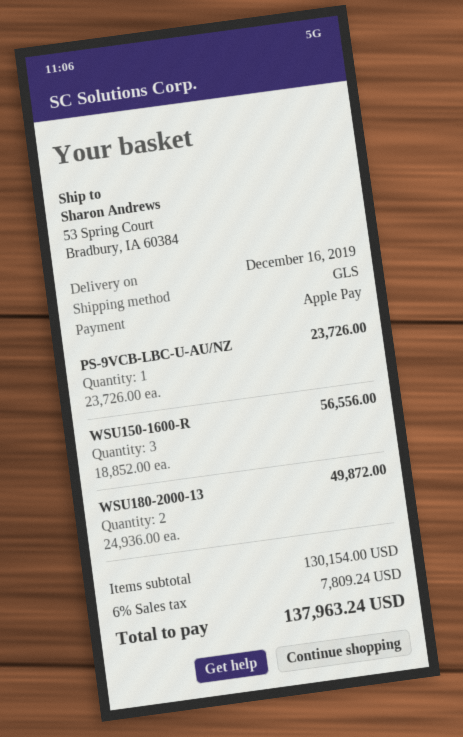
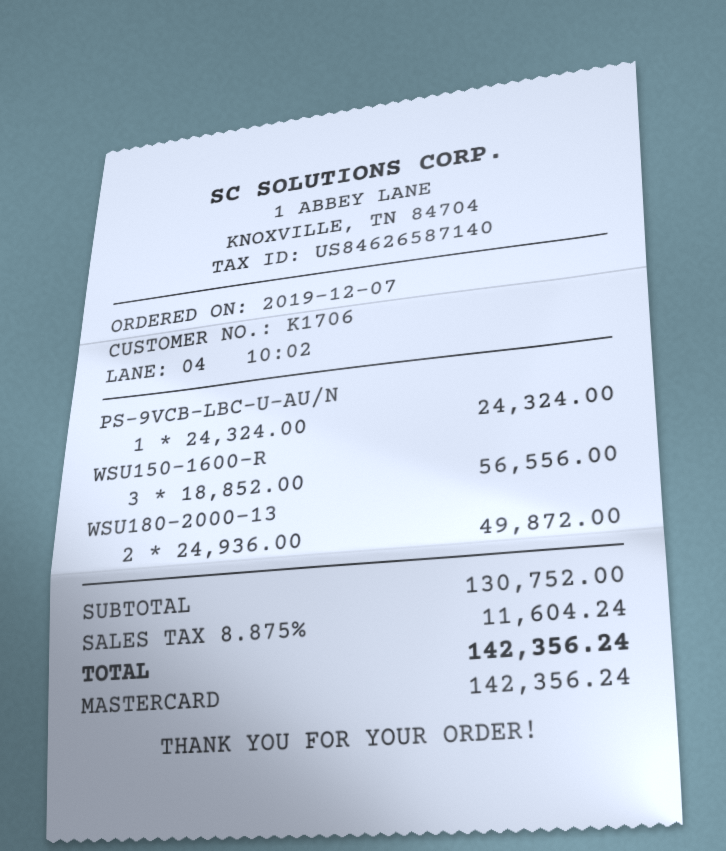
payment method: Apple Pay -> Mastercard
PS-9VCB-LBC-U-AU/NZ: 1 x 23726.00 = 23726.00 -> 1 x 24324.00 = 24324.00
subtotal: 130154.00 -> 130752.00
tax: 6% = 7809.24 -> 8.875% = 11604.24
total: 137963.24 -> 142356.24

